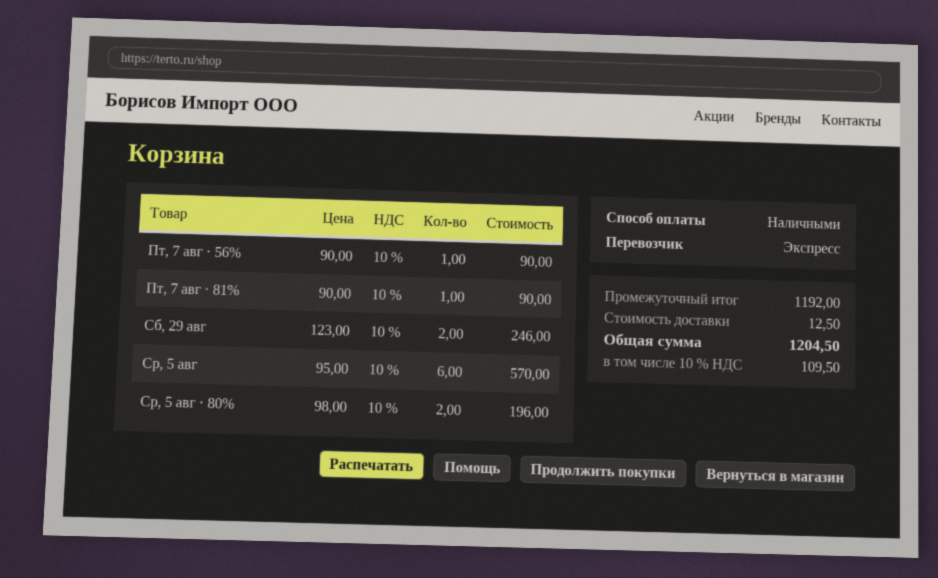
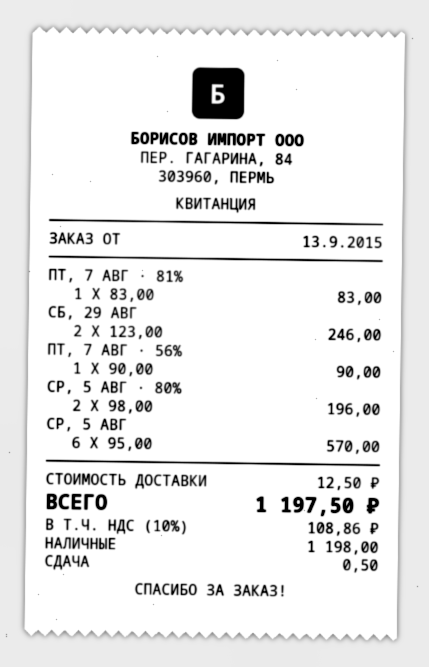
Пт, 7 авг · 81%: 1 x 90.00 = 90.00 -> 1 x 83.00 = 83.00
tax: 10% = 109.50 -> 10% = 108.86
total: 1204.50 -> 1197.50

